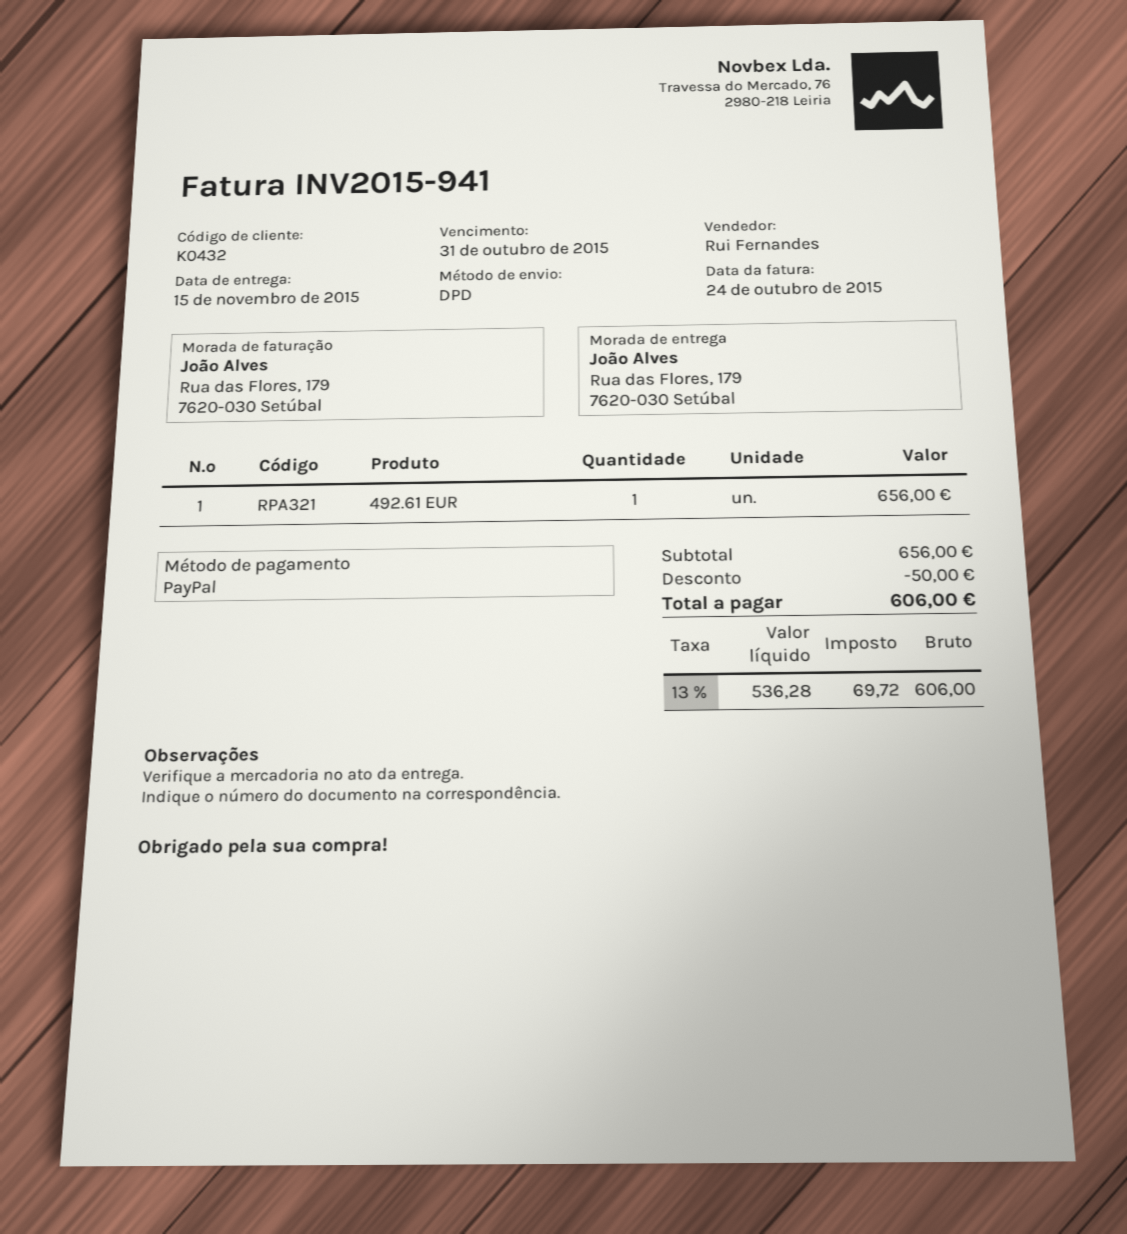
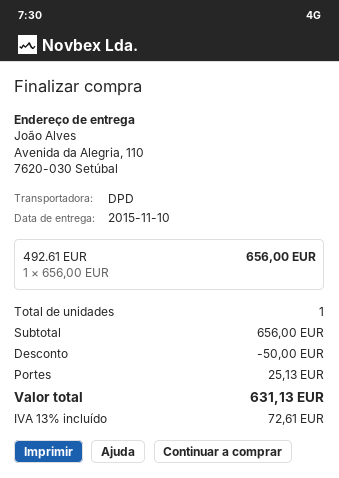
delivery date: 2015-11-15 -> 2015-11-10
ship to: Rua das Flores, 179, 7620-030 Setúbal -> Avenida da Alegria, 110, 7620-030 Setúbal
shipping: none -> 25.13
tax: 13% = 69.72 -> 13% = 72.61
total: 606.00 -> 631.13

